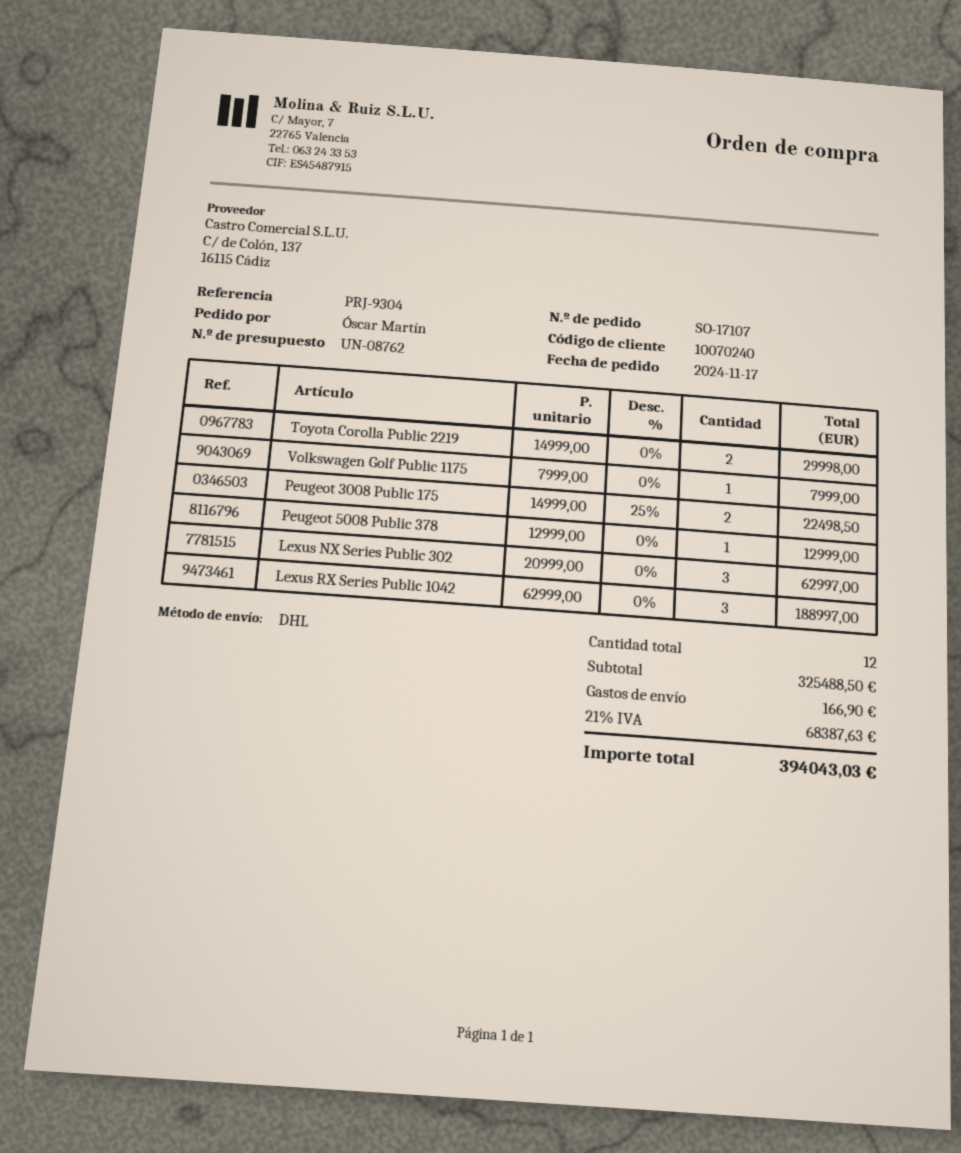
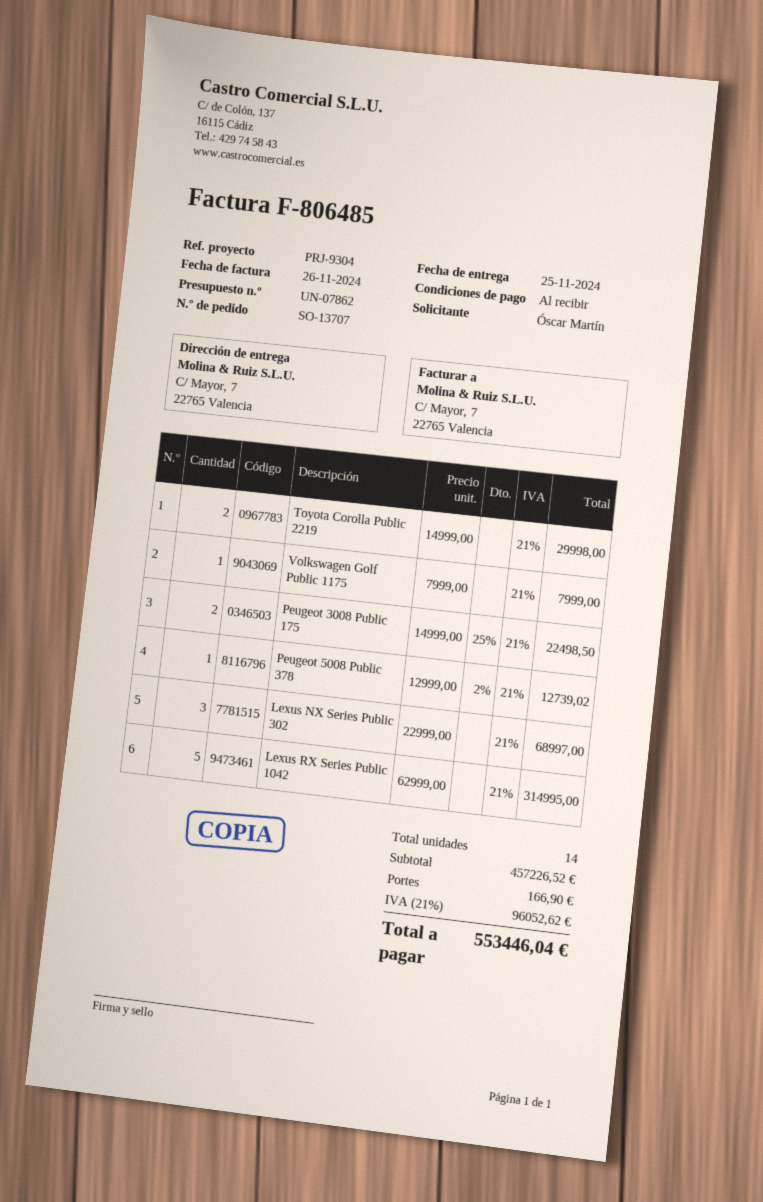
quote number: UN-08762 -> UN-07862
order number: SO-17107 -> SO-13707
Peugeot 5008 Public 378: 1 x 12999.00 = 12999.00 -> 1 x 12999.00 - 2% = 12739.02
Lexus NX Series Public 302: 3 x 20999.00 = 62997.00 -> 3 x 22999.00 = 68997.00
Lexus RX Series Public 1042: 3 x 62999.00 = 188997.00 -> 5 x 62999.00 = 314995.00
total quantity: 12 -> 14
subtotal: 325488.50 -> 457226.52
tax: 21% = 68387.63 -> 21% = 96052.62
total: 394043.03 -> 553446.04

